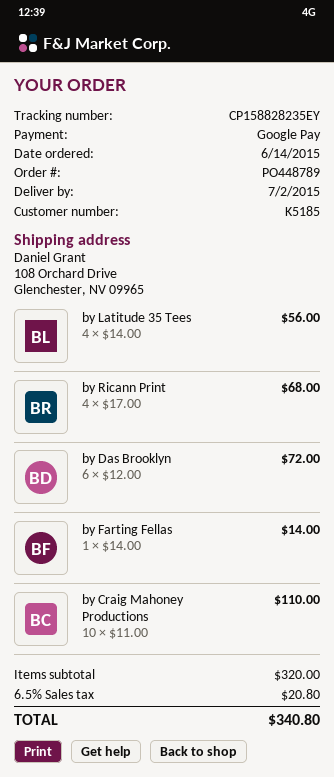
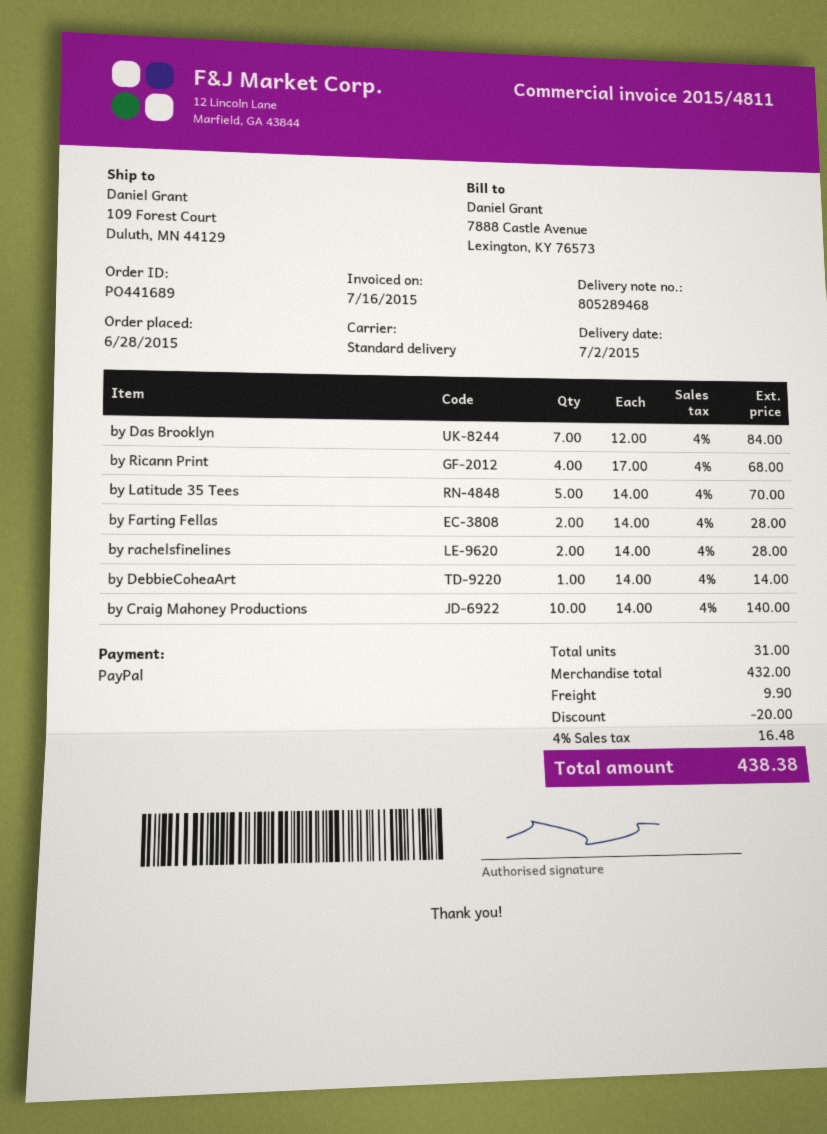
order number: PO448789 -> PO441689
order date: 2015-06-14 -> 2015-06-28
payment method: Google Pay -> PayPal
ship to: 108 Orchard Drive, Glenchester, NV 09965 -> 109 Forest Court, Duluth, MN 44129
by Latitude 35 Tees: 4 x 14.00 = 56.00 -> 5 x 14.00 = 70.00
by Das Brooklyn: 6 x 12.00 = 72.00 -> 7 x 12.00 = 84.00
by Farting Fellas: 1 x 14.00 = 14.00 -> 2 x 14.00 = 28.00
by Craig Mahoney Productions: 10 x 11.00 = 110.00 -> 10 x 14.00 = 140.00
by rachelsfinelines: none -> 2 x 14.00 = 28.00
by DebbieCoheaArt: none -> 1 x 14.00 = 14.00
subtotal: 320.00 -> 432.00
discount: none -> 20.00
shipping: none -> 9.90
tax: 6.5% = 20.80 -> 4% = 16.48
total: 340.80 -> 438.38

